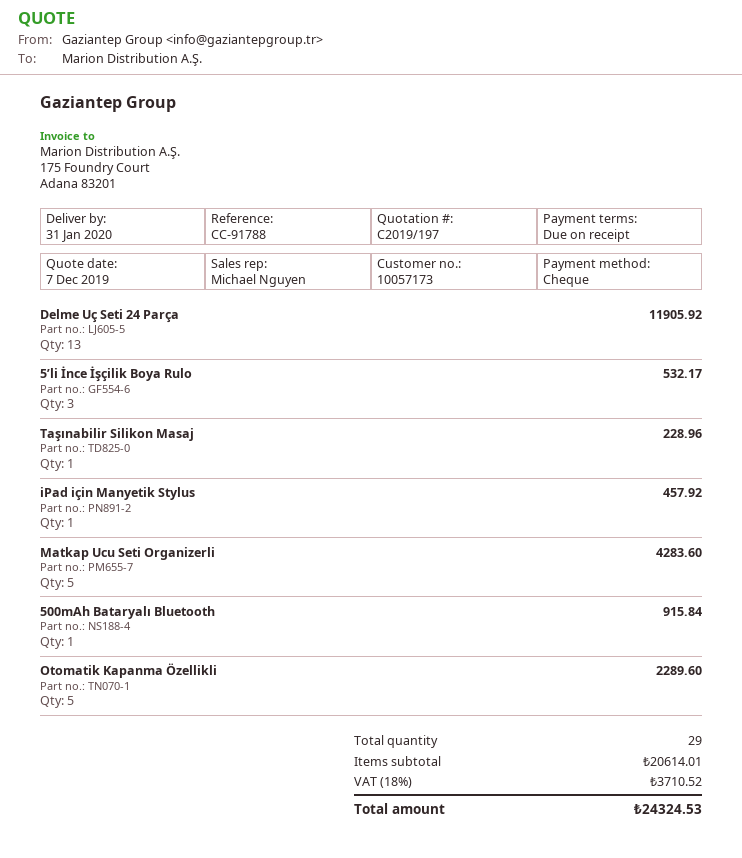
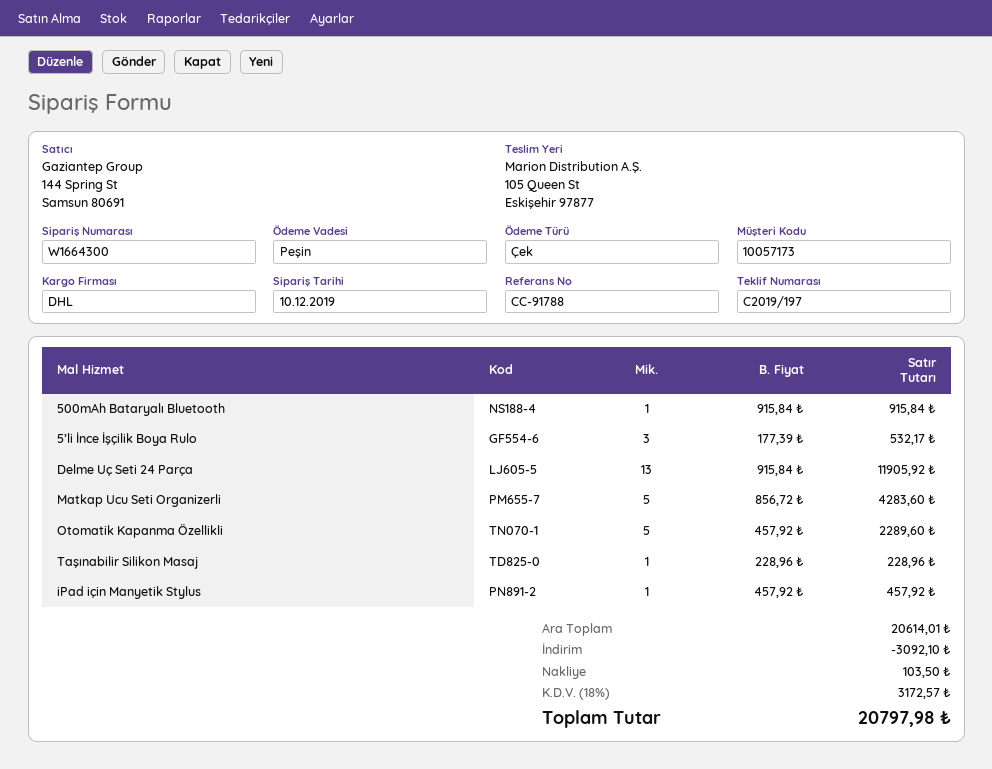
discount: none -> 3092.10
shipping: none -> 103.50
tax: 18% = 3710.52 -> 18% = 3172.57
total: 24324.53 -> 20797.98

